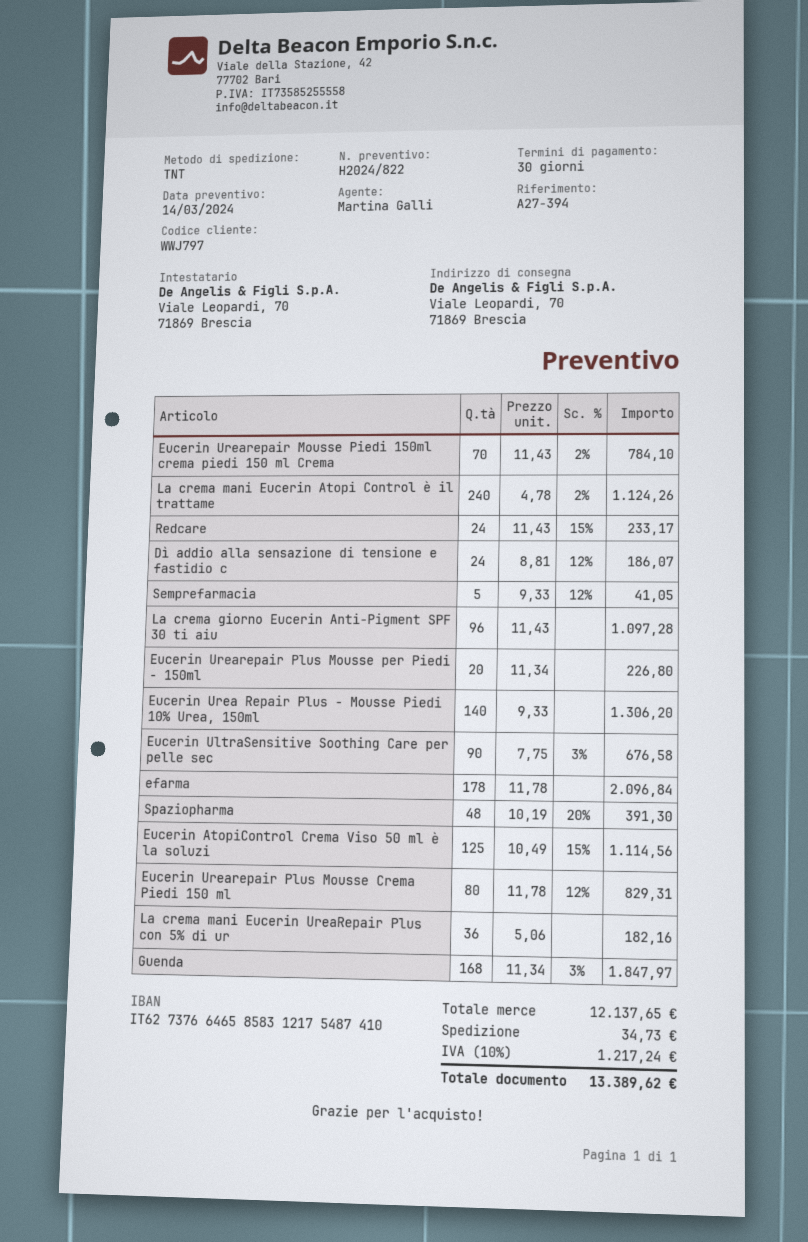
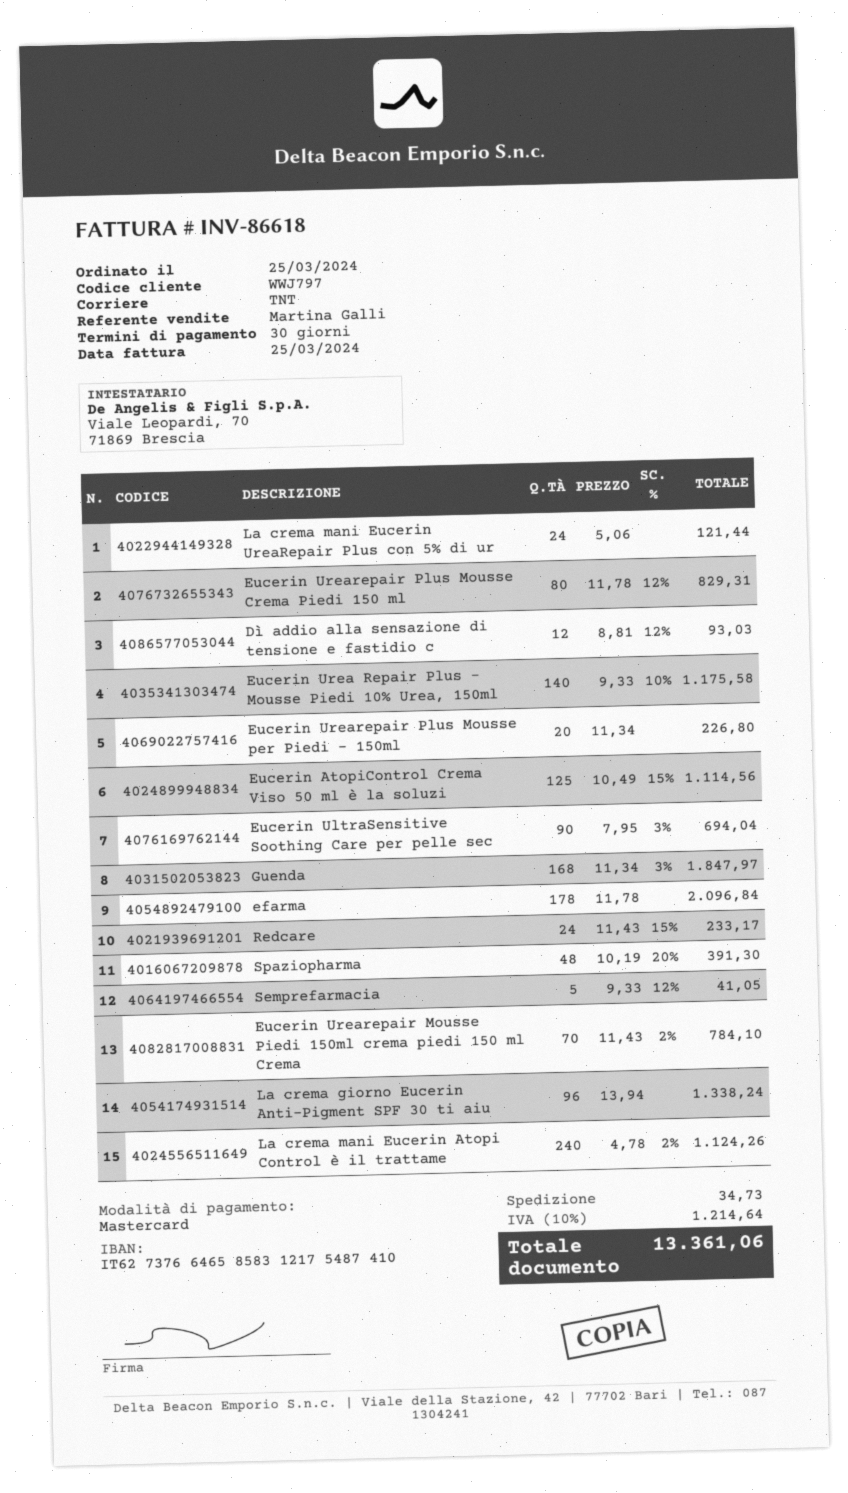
Dì addio alla sensazione di tensione e fastidio c: 24 x 8.81 - 12% = 186.07 -> 12 x 8.81 - 12% = 93.03
La crema giorno Eucerin Anti-Pigment SPF 30 ti aiu: 96 x 11.43 = 1097.28 -> 96 x 13.94 = 1338.24
Eucerin Urea Repair Plus - Mousse Piedi 10% Urea, 150ml: 140 x 9.33 = 1306.20 -> 140 x 9.33 - 10% = 1175.58
Eucerin UltraSensitive Soothing Care per pelle sec: 90 x 7.75 - 3% = 676.58 -> 90 x 7.95 - 3% = 694.04
La crema mani Eucerin UreaRepair Plus con 5% di ur: 36 x 5.06 = 182.16 -> 24 x 5.06 = 121.44
tax: 10% = 1217.24 -> 10% = 1214.64
total: 13389.62 -> 13361.06

